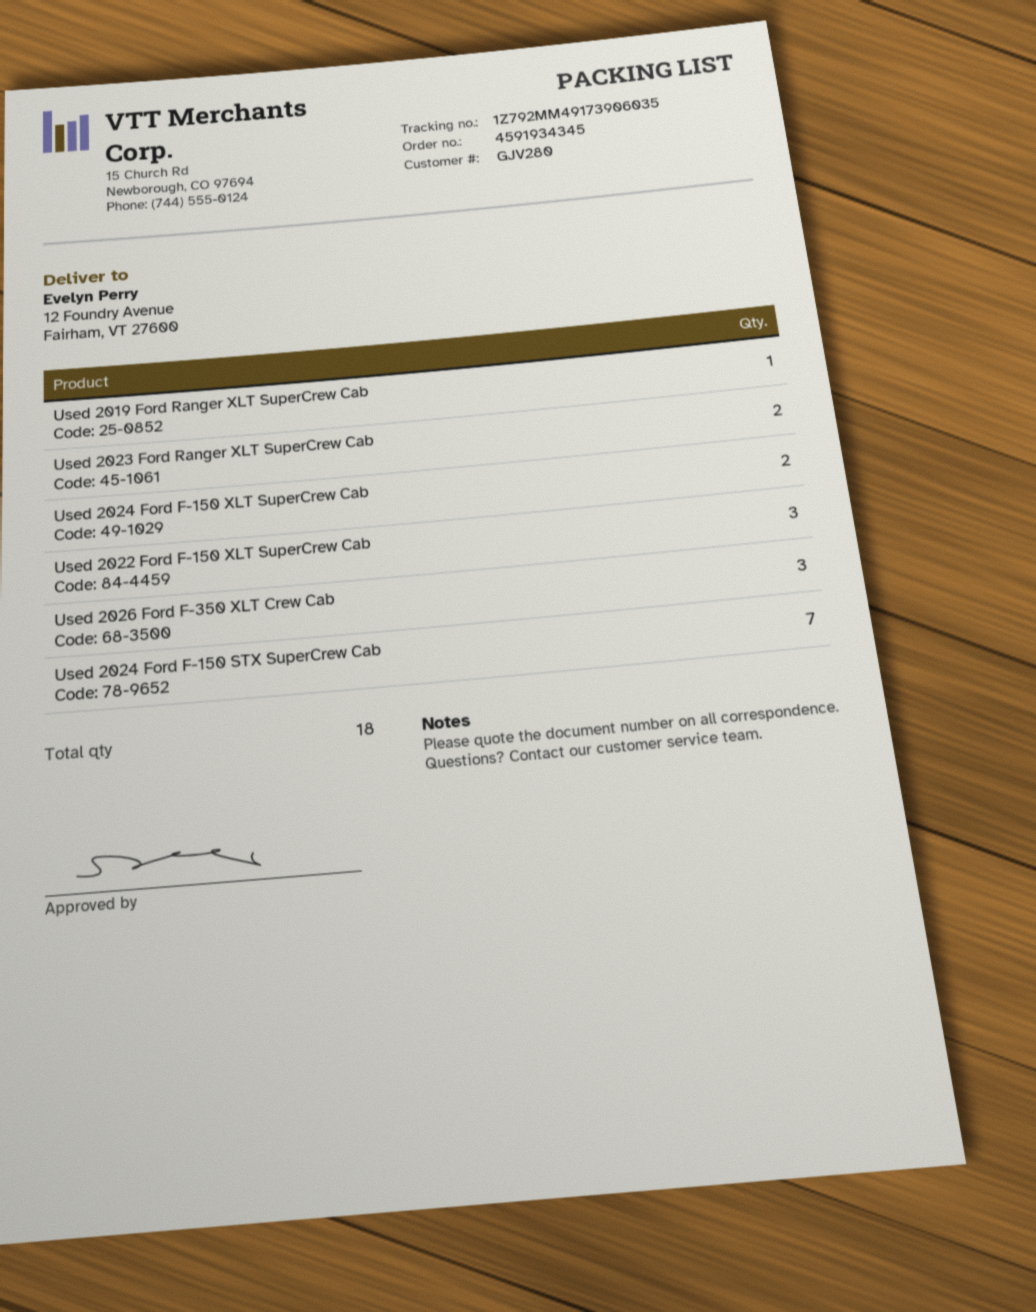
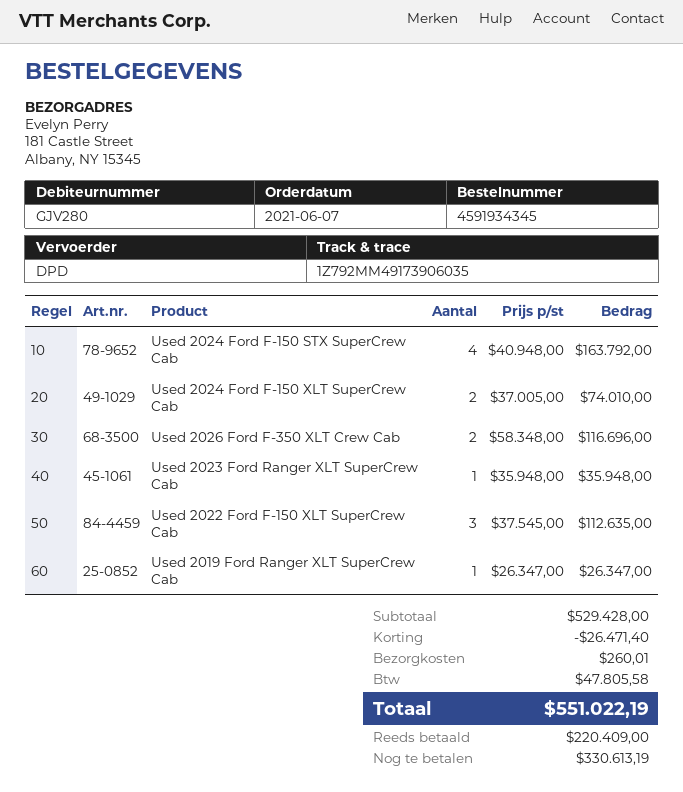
ship to: 12 Foundry Avenue, Fairham, VT 27600 -> 181 Castle Street, Albany, NY 15345
Used 2023 Ford Ranger XLT SuperCrew Cab: 2 -> 1
Used 2026 Ford F-350 XLT Crew Cab: 3 -> 2
Used 2024 Ford F-150 STX SuperCrew Cab: 7 -> 4

